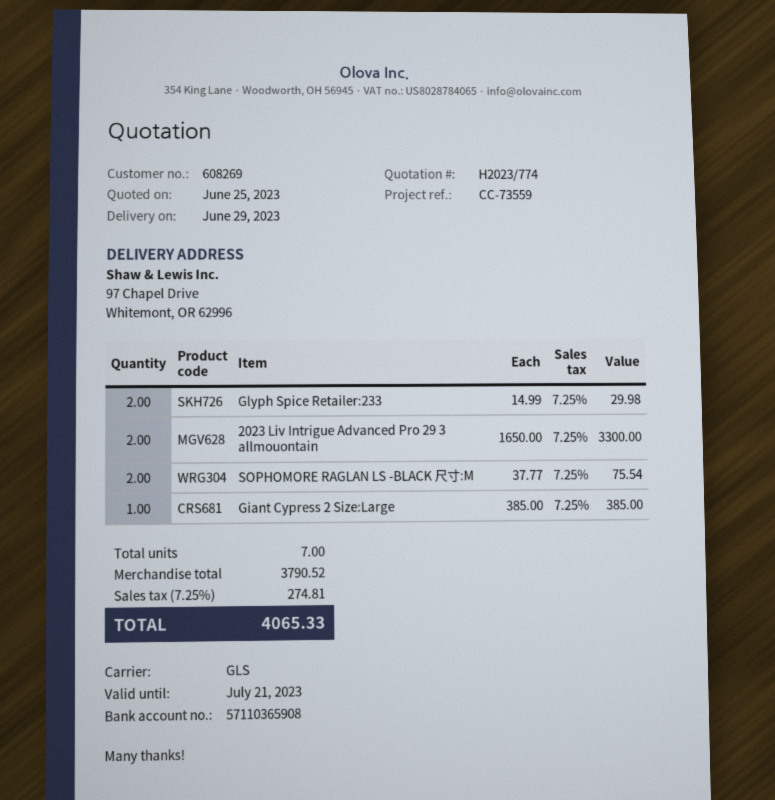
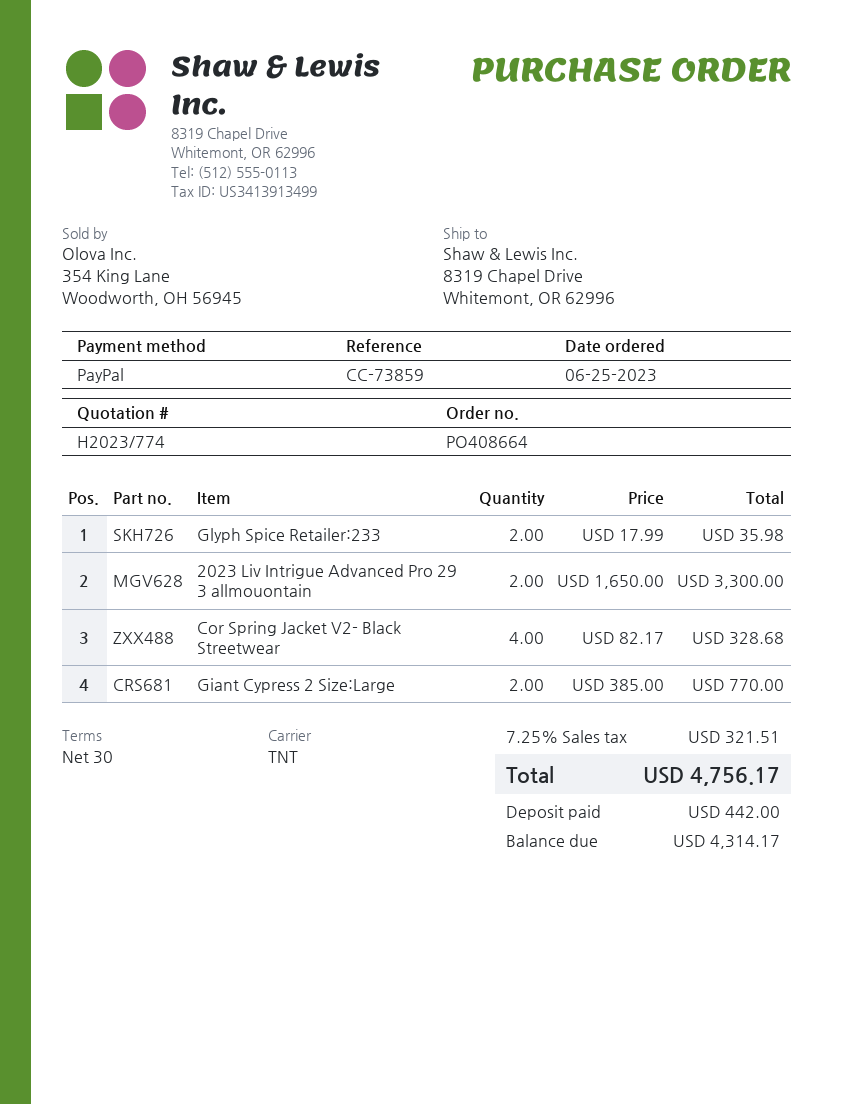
reference: CC-73559 -> CC-73859
shipping method: GLS -> TNT
ship to: 97 Chapel Drive, Whitemont, OR 62996 -> 8319 Chapel Drive, Whitemont, OR 62996
Glyph Spice Retailer:233: 2 x 14.99 = 29.98 -> 2 x 17.99 = 35.98
SOPHOMORE RAGLAN LS -BLACK 尺寸:M: 2 x 37.77 = 75.54 -> none
Giant Cypress 2 Size:Large: 1 x 385.00 = 385.00 -> 2 x 385.00 = 770.00
Cor Spring Jacket V2- Black Streetwear: none -> 4 x 82.17 = 328.68
tax: 7.25% = 274.81 -> 7.25% = 321.51
total: 4065.33 -> 4756.17

